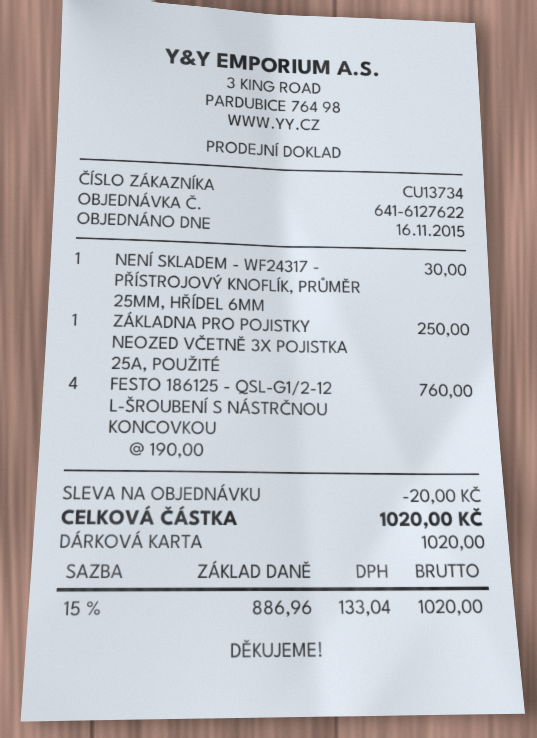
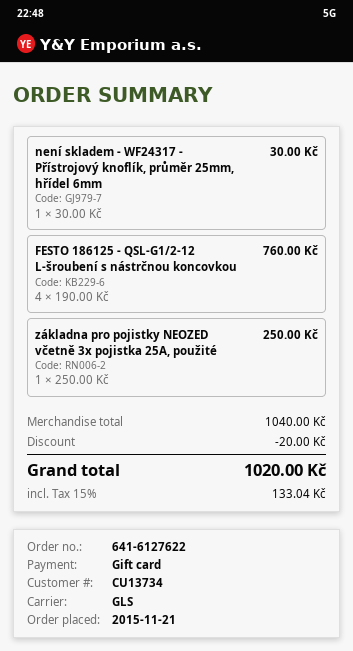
order date: 2015-11-16 -> 2015-11-21

